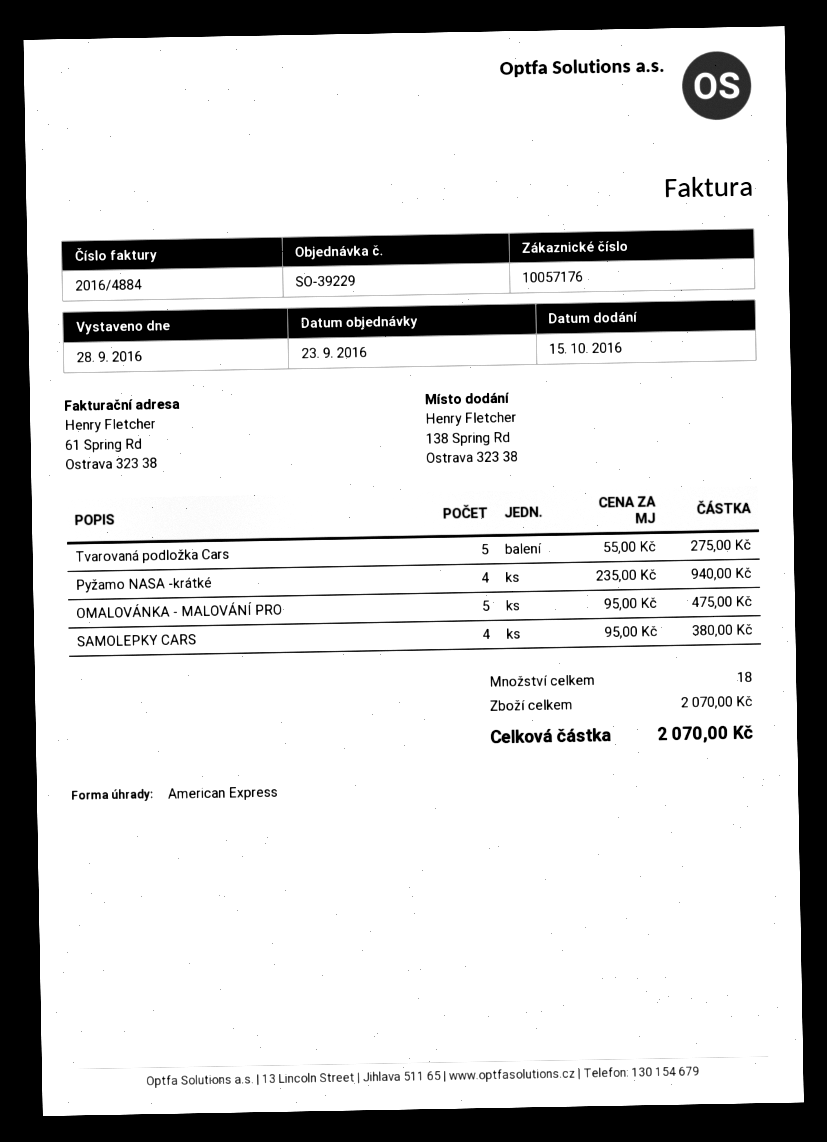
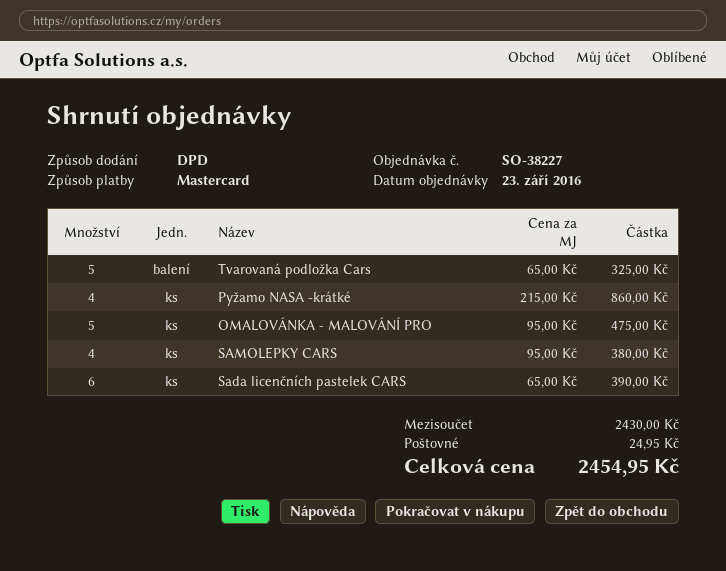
order number: SO-39229 -> SO-38227
payment method: American Express -> Mastercard
Tvarovaná podložka Cars: 5 x 55.00 = 275.00 -> 5 x 65.00 = 325.00
Pyžamo NASA -krátké: 4 x 235.00 = 940.00 -> 4 x 215.00 = 860.00
Sada licenčních pastelek CARS: none -> 6 x 65.00 = 390.00
subtotal: 2070.00 -> 2430.00
shipping: none -> 24.95
total: 2070.00 -> 2454.95

